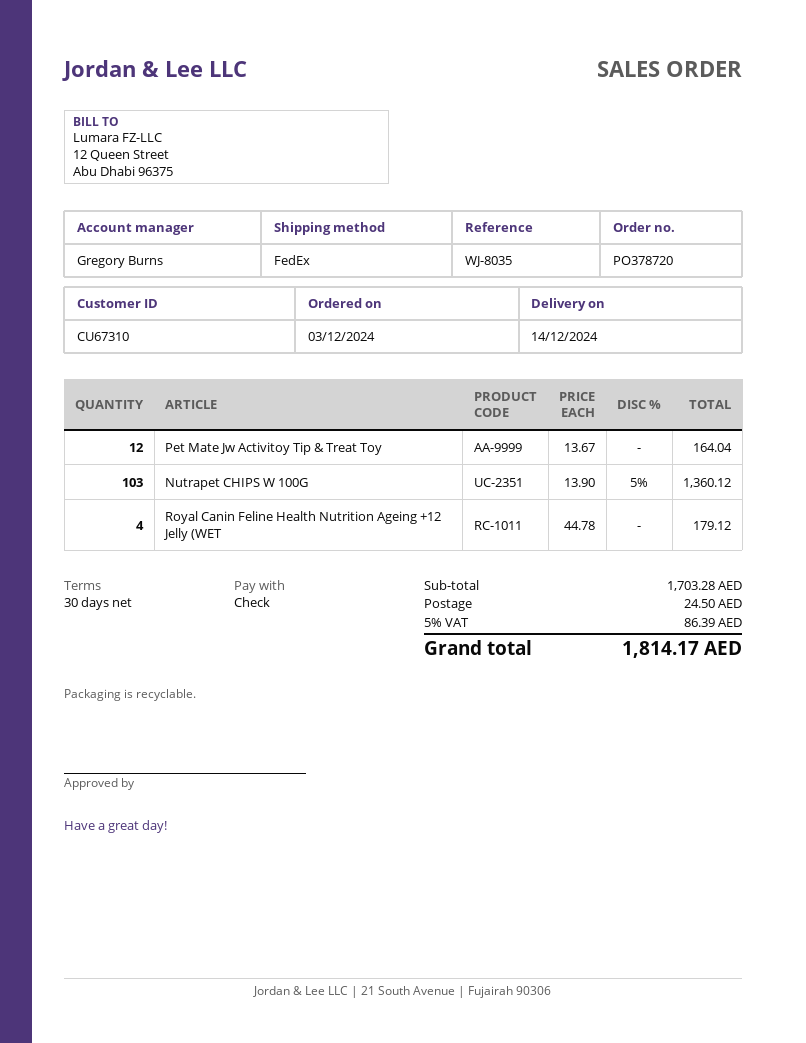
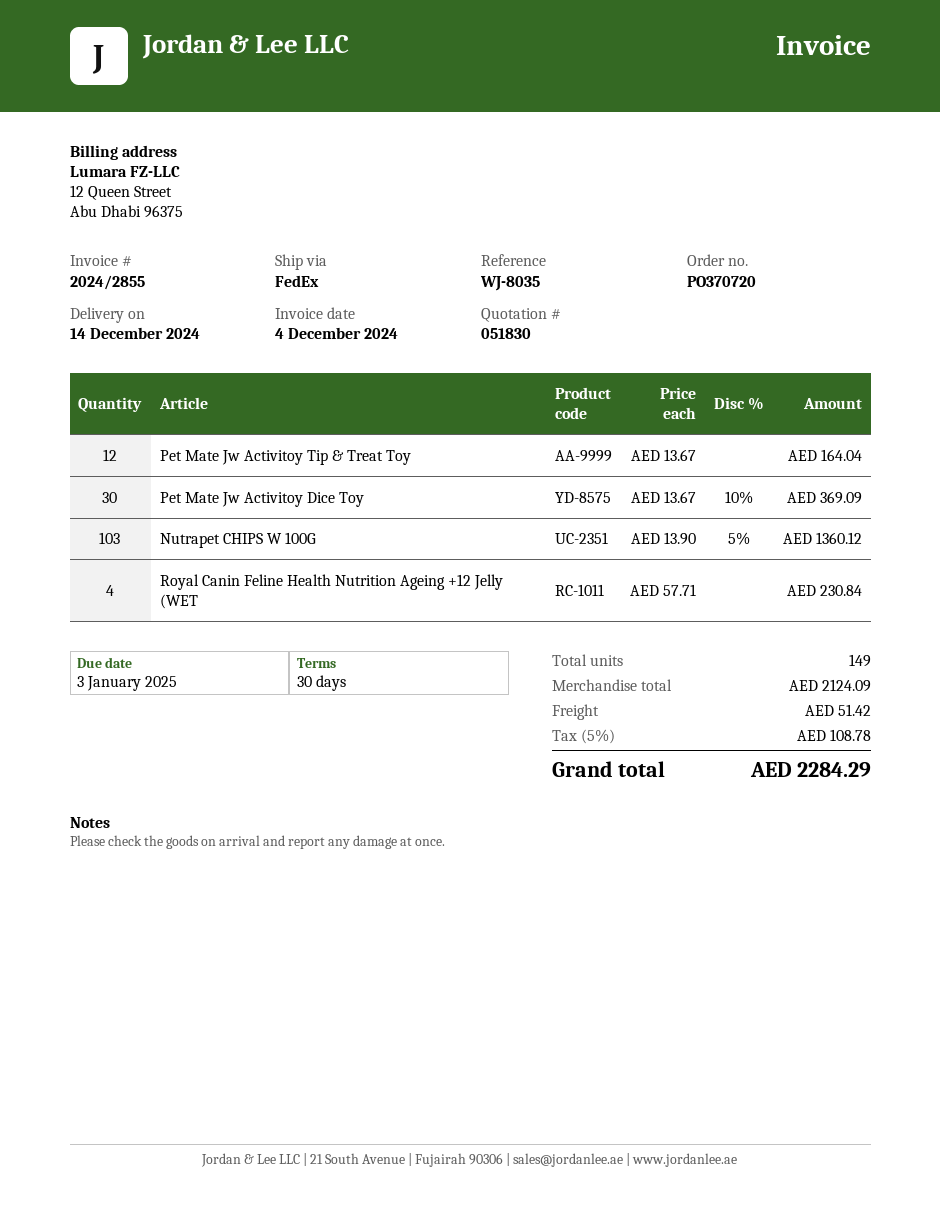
order number: PO378720 -> PO370720
Royal Canin Feline Health Nutrition Ageing +12 Jelly (WET: 4 x 44.78 = 179.12 -> 4 x 57.71 = 230.84
Pet Mate Jw Activitoy Dice Toy: none -> 30 x 13.67 - 10% = 369.09
subtotal: 1703.28 -> 2124.09
shipping: 24.50 -> 51.42
tax: 5% = 86.39 -> 5% = 108.78
total: 1814.17 -> 2284.29

